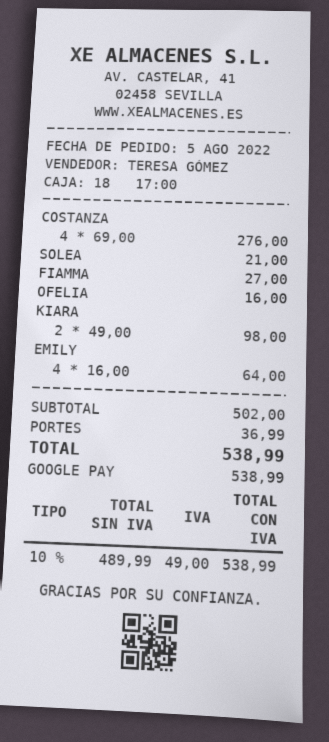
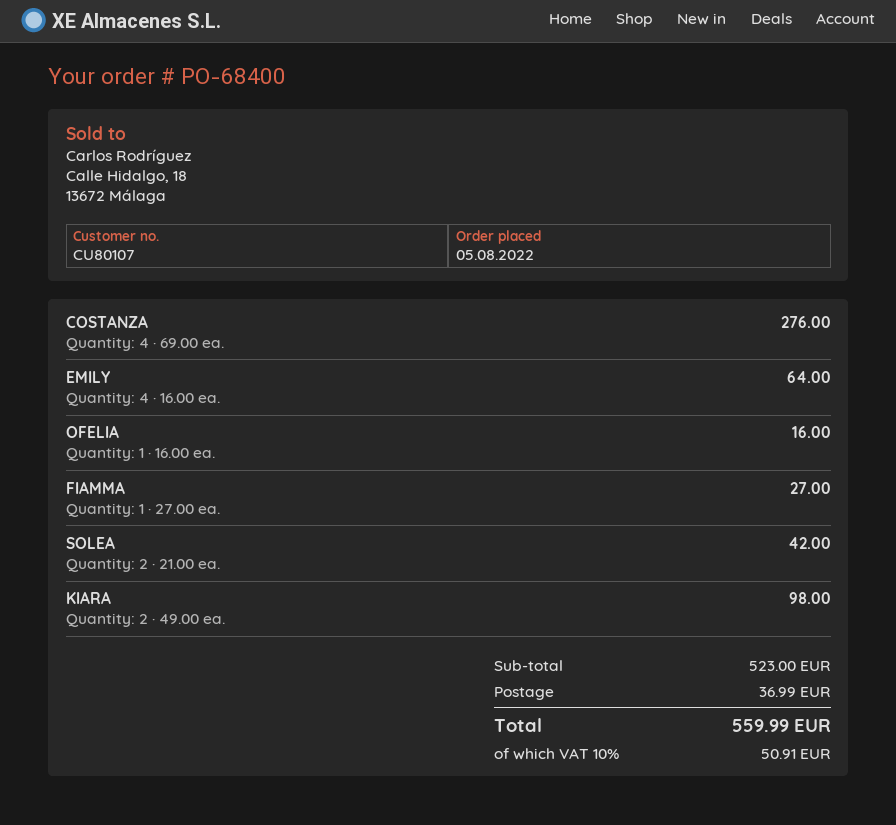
SOLEA: 1 x 21.00 = 21.00 -> 2 x 21.00 = 42.00
subtotal: 502.00 -> 523.00
tax: 10% = 49.00 -> 10% = 50.91
total: 538.99 -> 559.99

